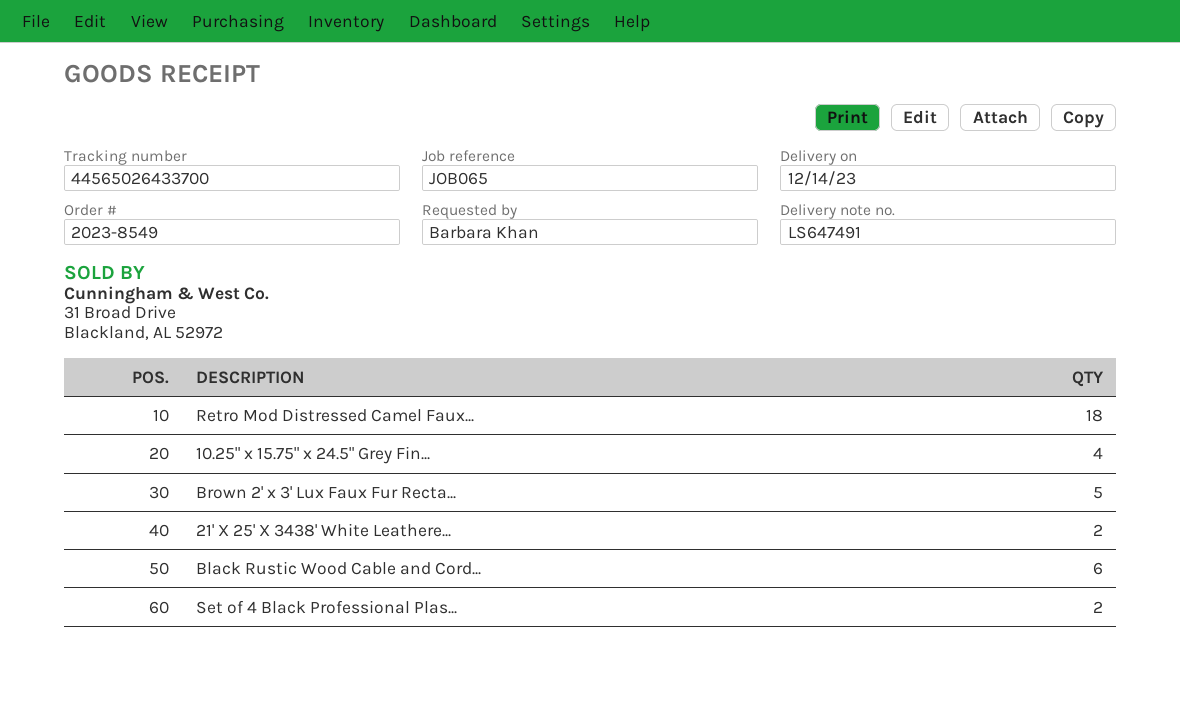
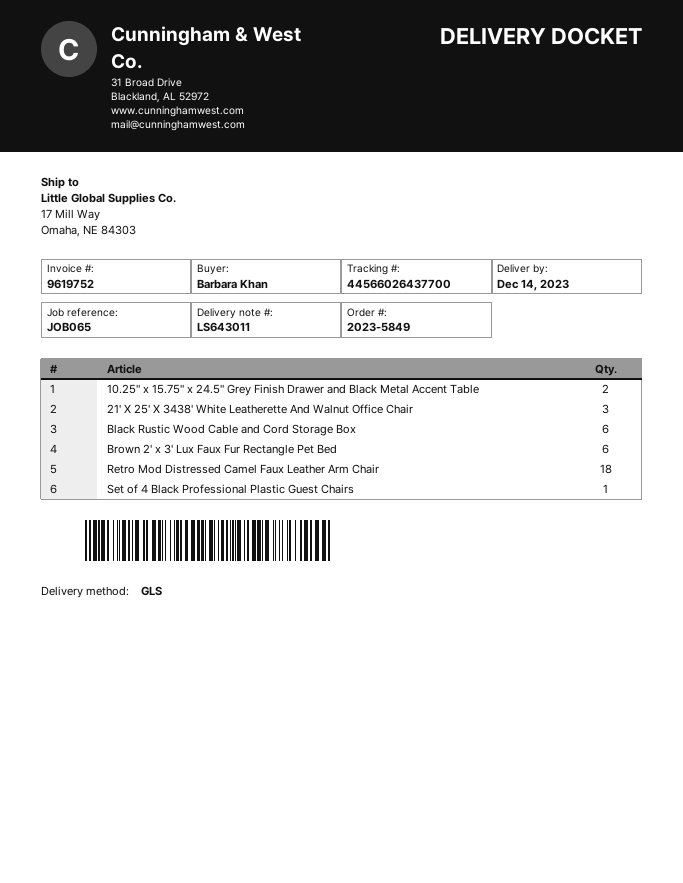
order number: 2023-8549 -> 2023-5849
delivery note number: LS647491 -> LS643011
tracking number: 44565026433700 -> 44566026437700
10.25" x 15.75" x 24.5" Grey Fin...: 4 -> 2
Brown 2' x 3' Lux Faux Fur Recta...: 5 -> 6
21' X 25' X 3438' White Leathere...: 2 -> 3
Set of 4 Black Professional Plas...: 2 -> 1

